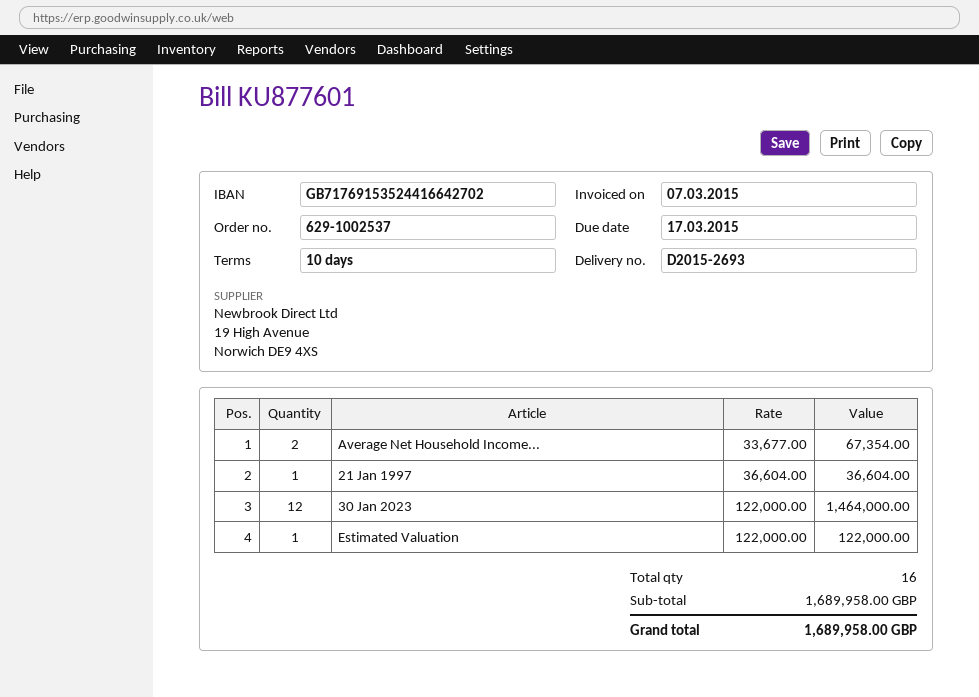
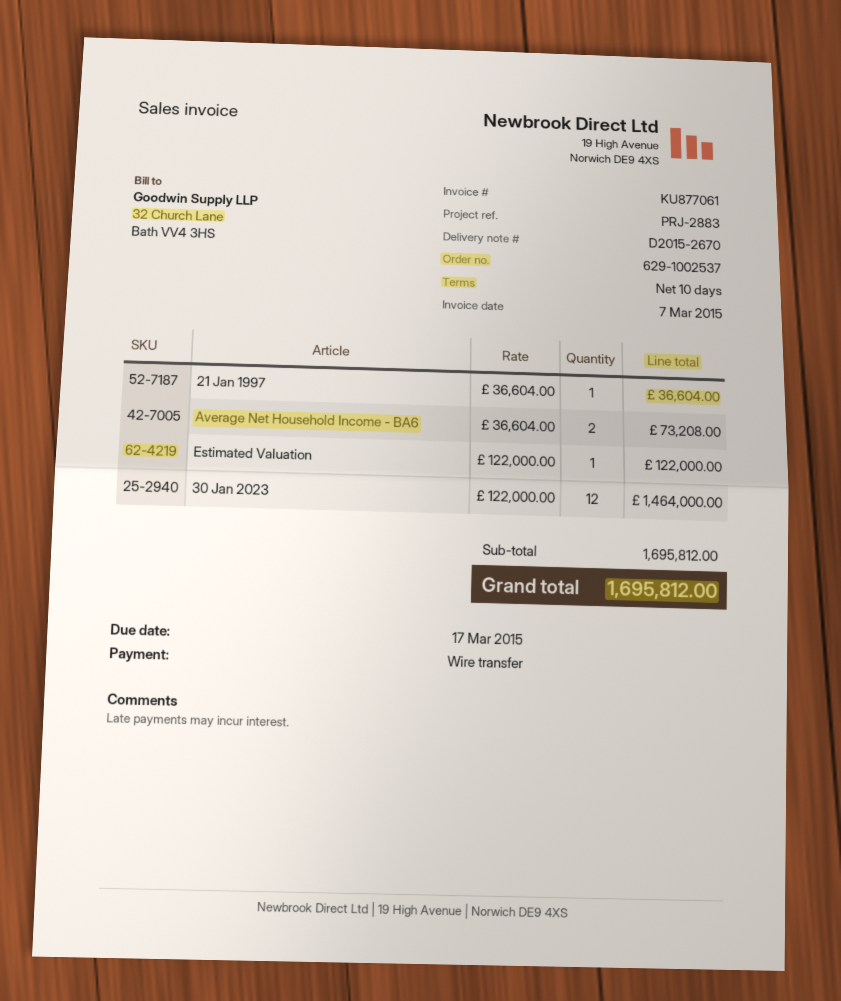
delivery note number: D2015-2693 -> D2015-2670
invoice number: KU877601 -> KU877061
Average Net Household Income...: 2 x 33677.00 = 67354.00 -> 2 x 36604.00 = 73208.00
subtotal: 1689958.00 -> 1695812.00
total: 1689958.00 -> 1695812.00

